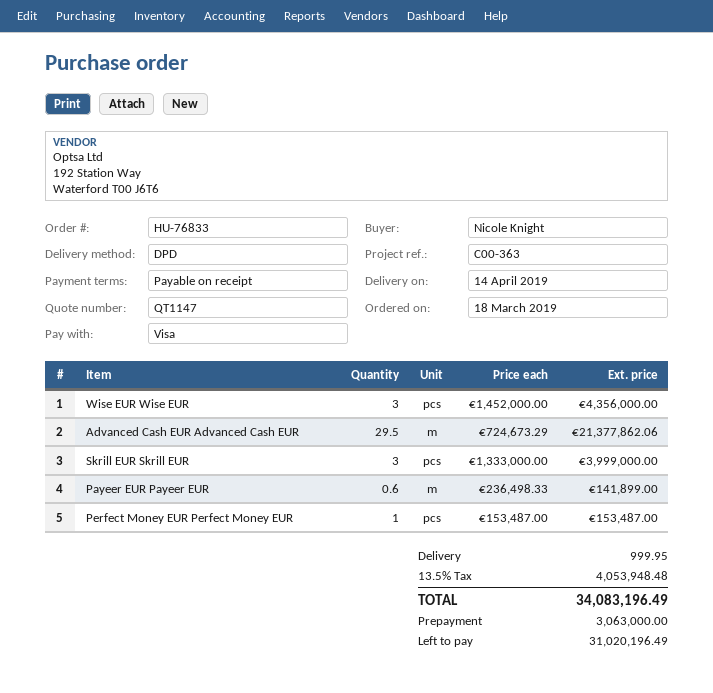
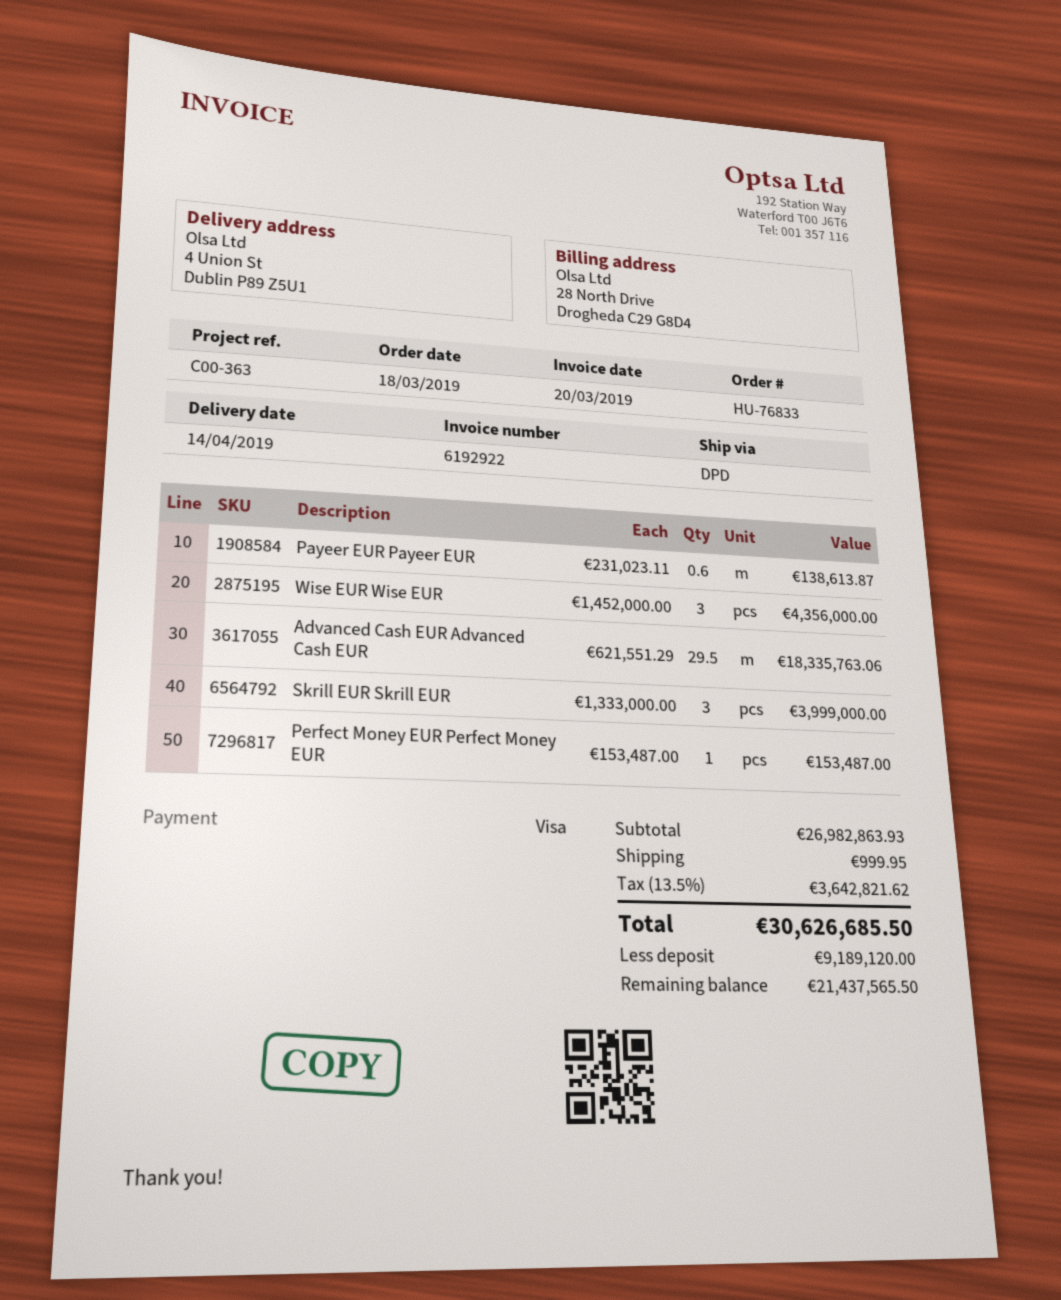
Advanced Cash EUR Advanced Cash EUR: 29.5 x 724673.29 = 21377862.06 -> 29.5 x 621551.29 = 18335763.06
Payeer EUR Payeer EUR: 0.6 x 236498.33 = 141899.00 -> 0.6 x 231023.11 = 138613.87
tax: 13.5% = 4053948.48 -> 13.5% = 3642821.62
total: 34083196.49 -> 30626685.50
deposit: 3063000.00 -> 9189120.00
balance: 31020196.49 -> 21437565.50

